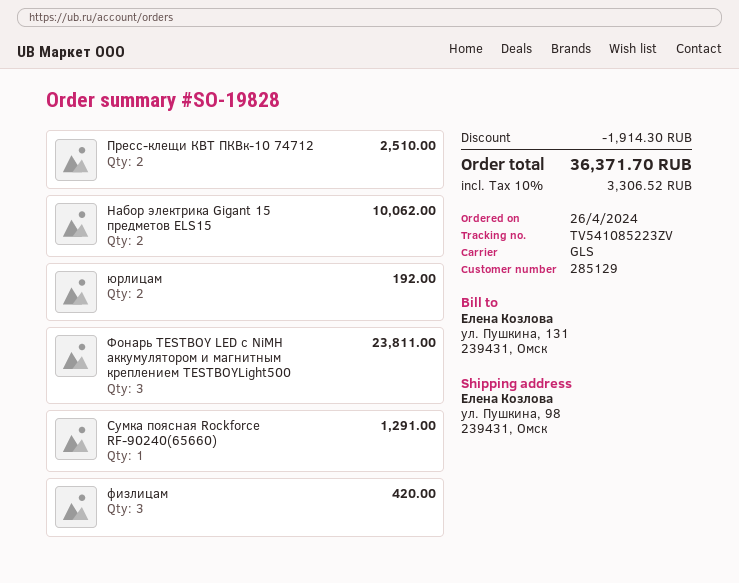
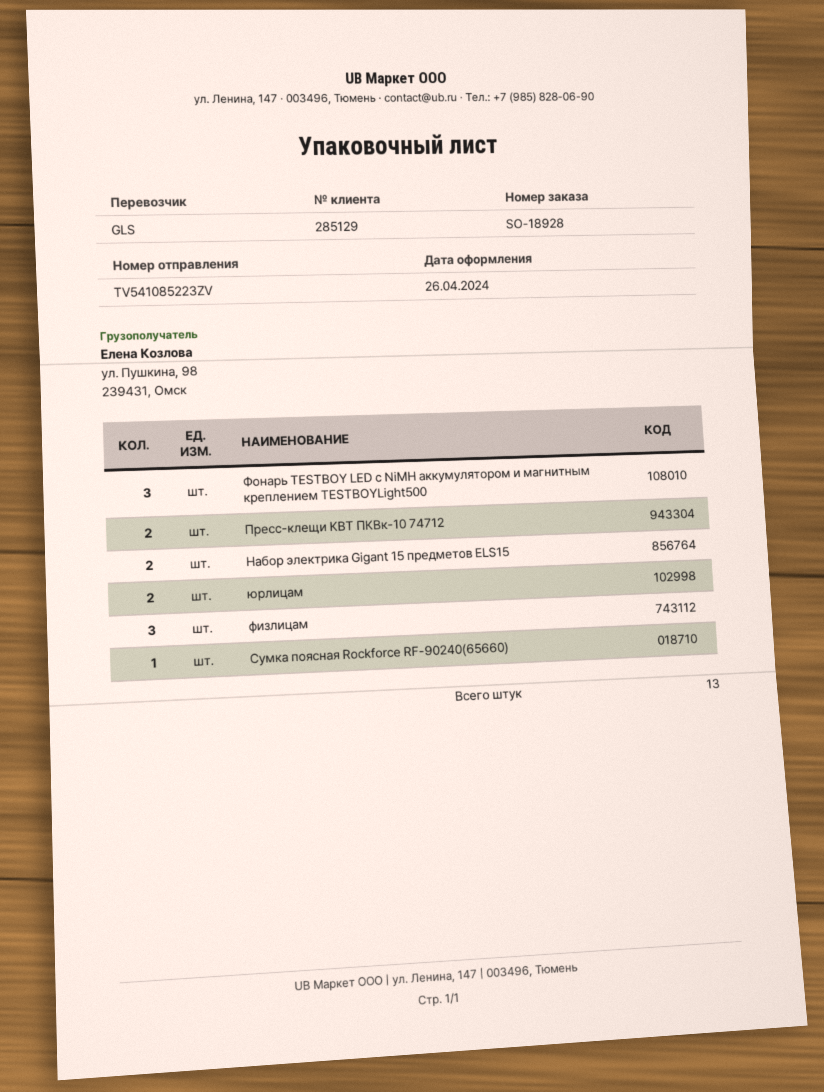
order number: SO-19828 -> SO-18928

